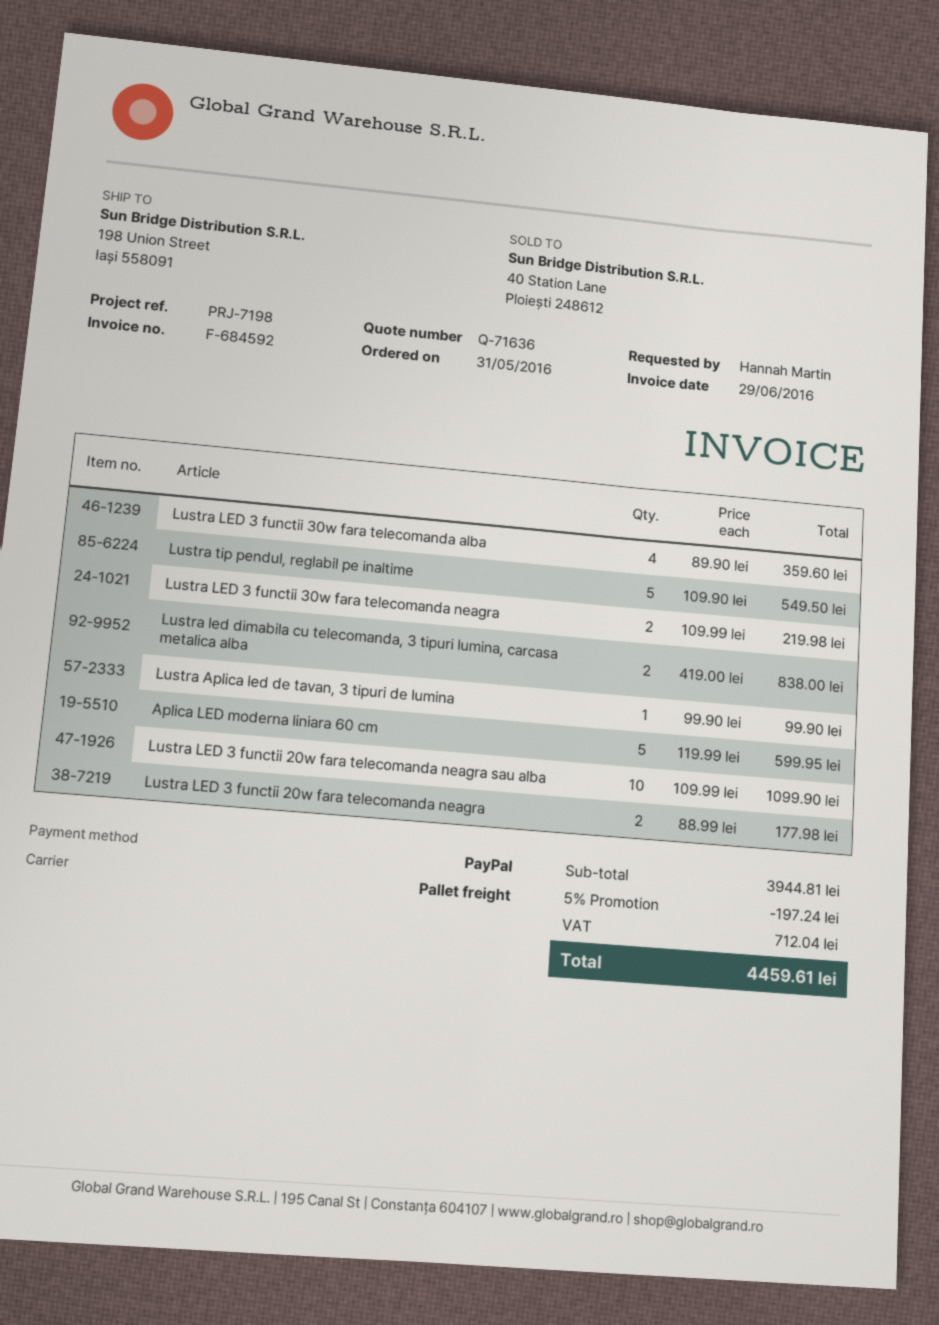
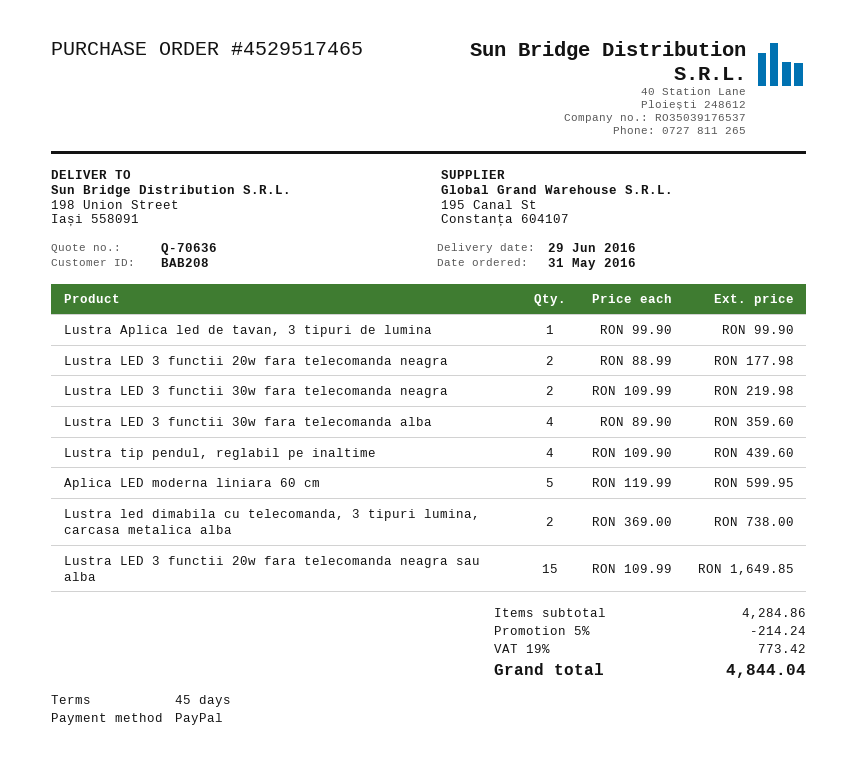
quote number: Q-71636 -> Q-70636
Lustra tip pendul, reglabil pe inaltime: 5 x 109.90 = 549.50 -> 4 x 109.90 = 439.60
Lustra led dimabila cu telecomanda, 3 tipuri lumina, carcasa metalica alba: 2 x 419.00 = 838.00 -> 2 x 369.00 = 738.00
Lustra LED 3 functii 20w fara telecomanda neagra sau alba: 10 x 109.99 = 1099.90 -> 15 x 109.99 = 1649.85
subtotal: 3944.81 -> 4284.86
discount: 5% = 197.24 -> 5% = 214.24
tax: 712.04 -> 773.42
total: 4459.61 -> 4844.04

